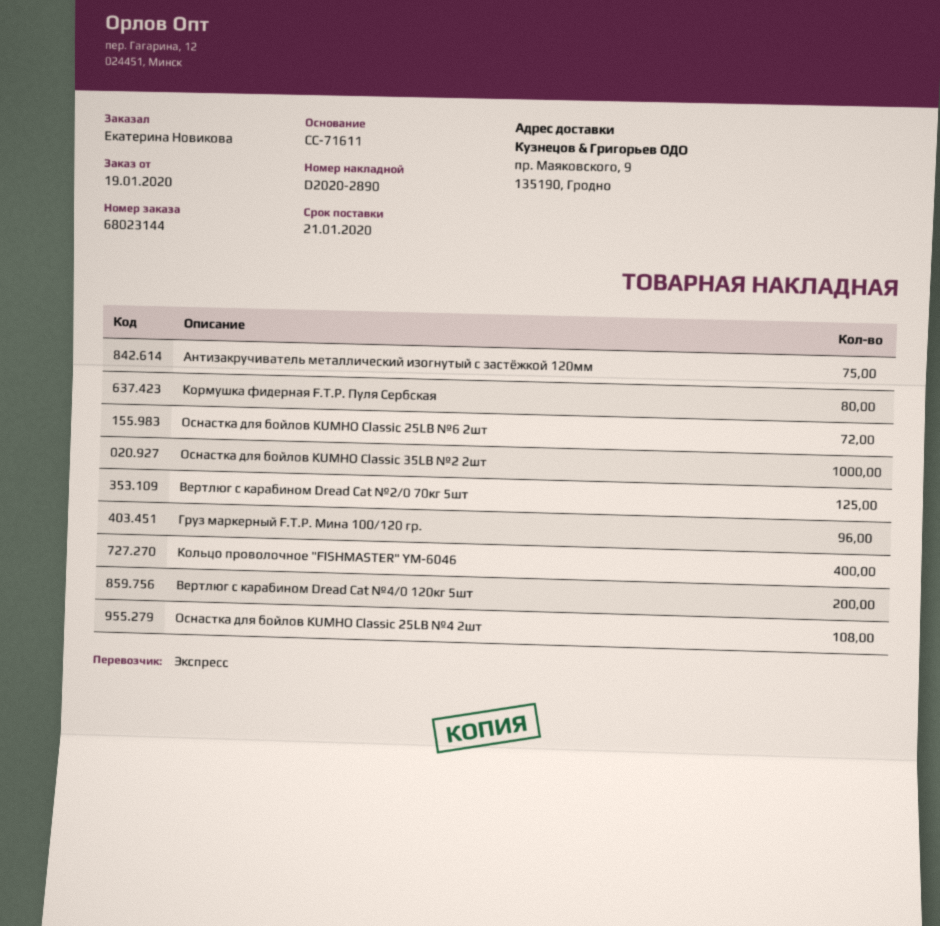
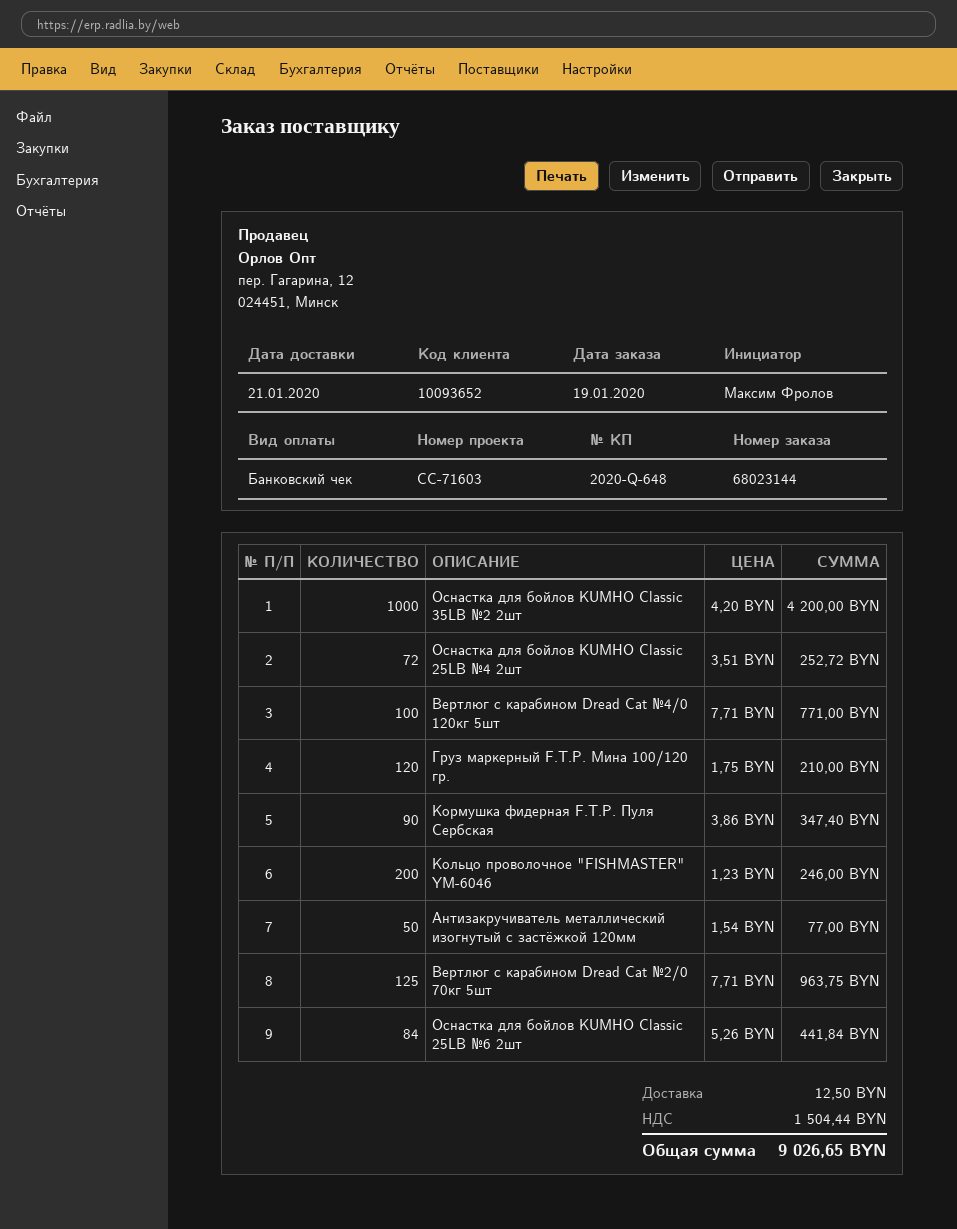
reference: CC-71611 -> CC-71603
ordered by: Екатерина Новикова -> Максим Фролов
Антизакручиватель металлический изогнутый с застёжкой 120мм: 75 -> 50
Кормушка фидерная F.T.P. Пуля Сербская: 80 -> 90
Оснастка для бойлов KUMHO Classic 25LB №6 2шт: 72 -> 84
Груз маркерный F.T.P. Мина 100/120 гр.: 96 -> 120
Кольцо проволочное "FISHMASTER" YM-6046: 400 -> 200
Вертлюг с карабином Dread Cat №4/0 120кг 5шт: 200 -> 100
Оснастка для бойлов KUMHO Classic 25LB №4 2шт: 108 -> 72

